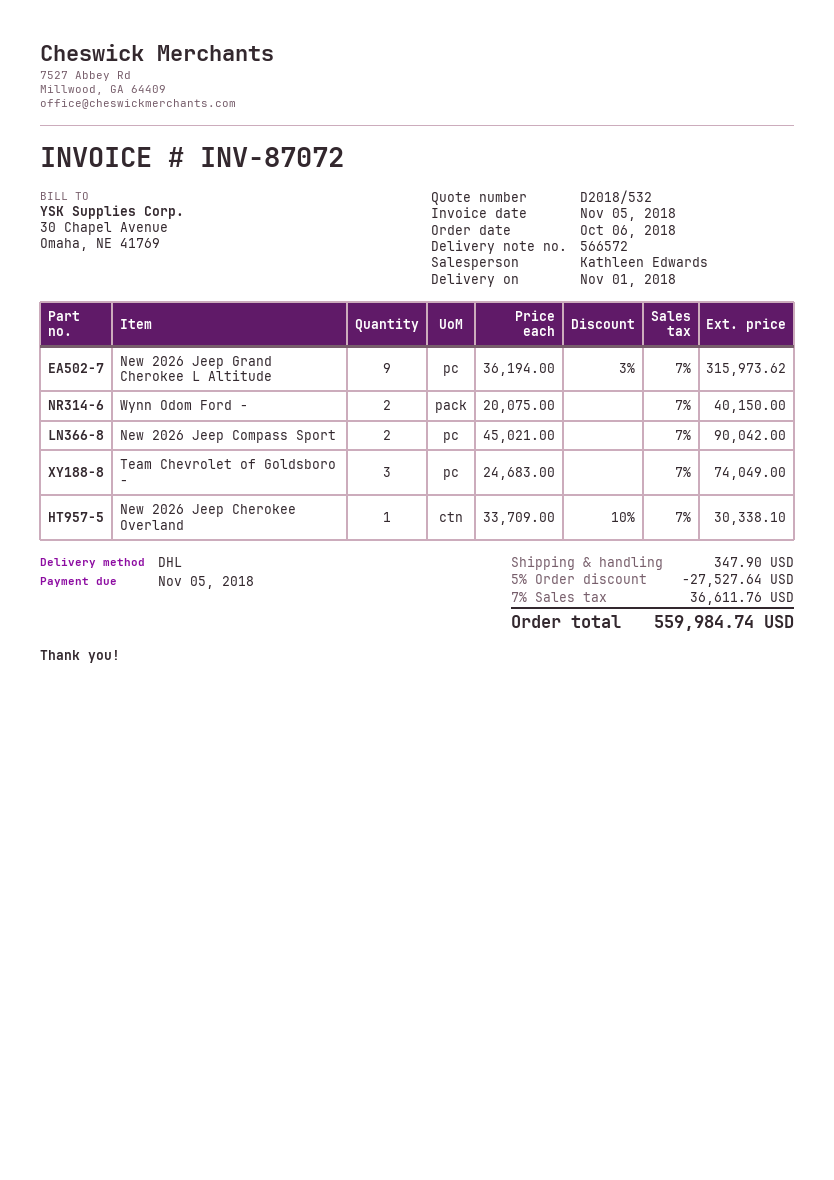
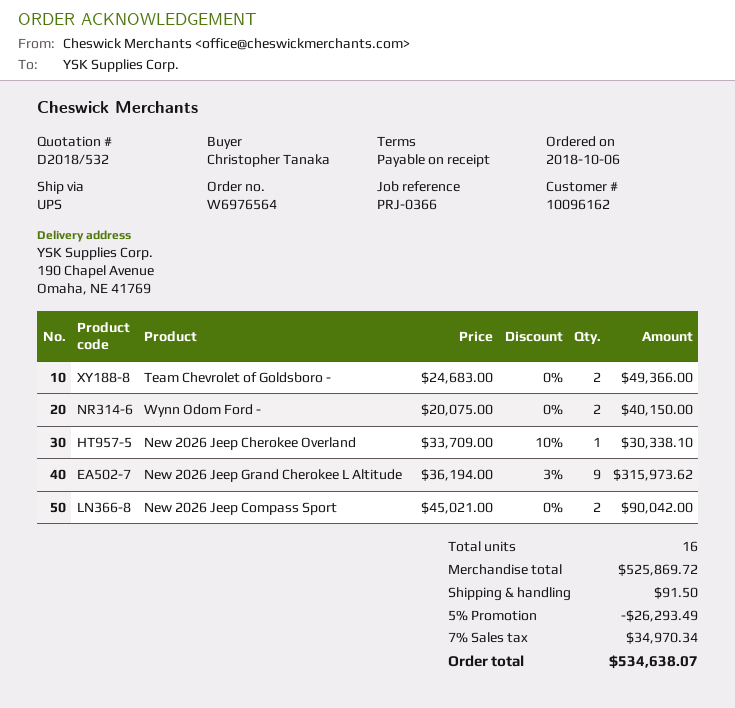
shipping method: DHL -> UPS
Team Chevrolet of Goldsboro -: 3 x 24683.00 = 74049.00 -> 2 x 24683.00 = 49366.00
discount: 5% = 27527.64 -> 5% = 26293.49
shipping: 347.90 -> 91.50
tax: 7% = 36611.76 -> 7% = 34970.34
total: 559984.74 -> 534638.07

